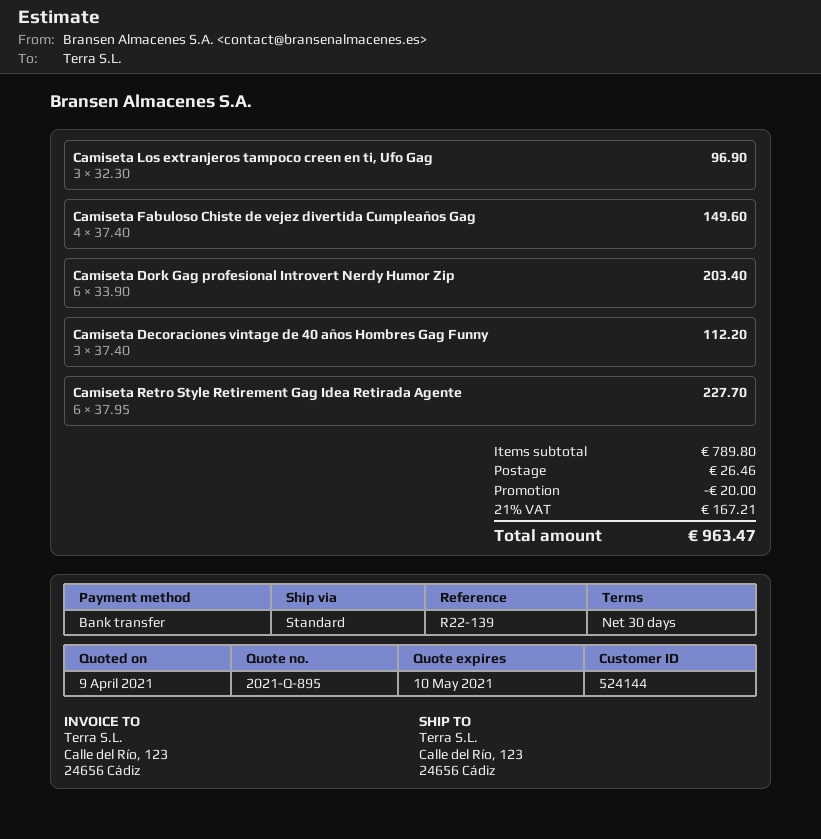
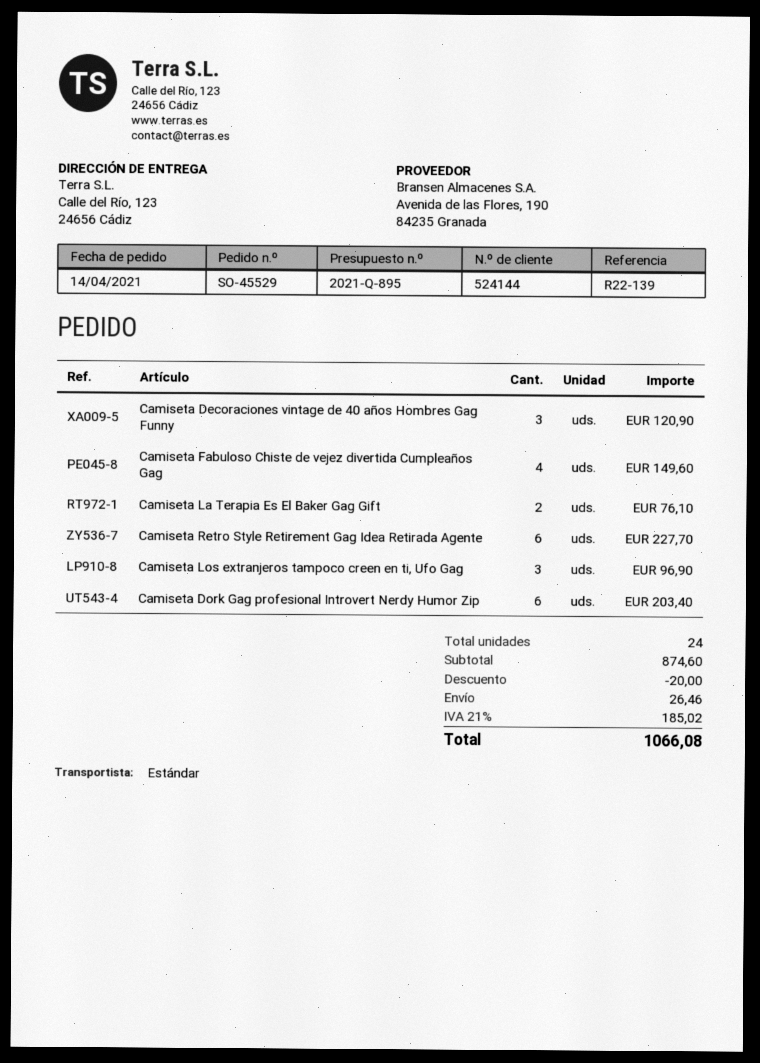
Camiseta Decoraciones vintage de 40 años Hombres Gag Funny: 3 for 112.20 -> 3 for 120.90
Camiseta La Terapia Es El Baker Gag Gift: none -> 2 for 76.10
subtotal: 789.80 -> 874.60
tax: 21% = 167.21 -> 21% = 185.02
total: 963.47 -> 1066.08

